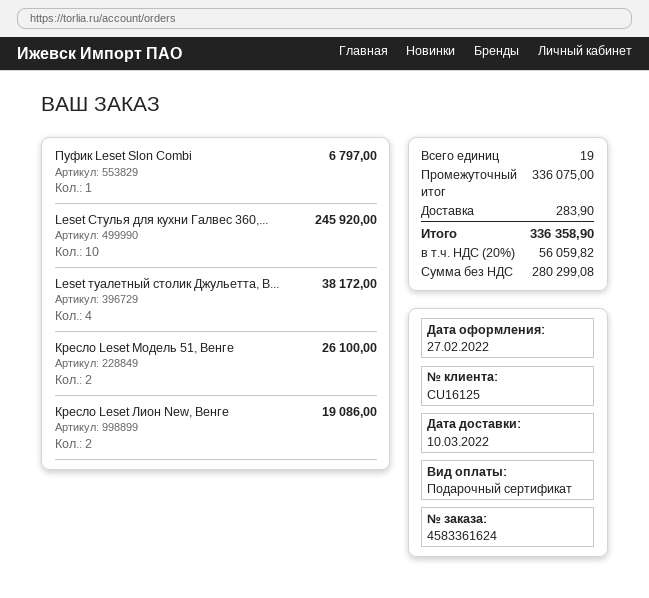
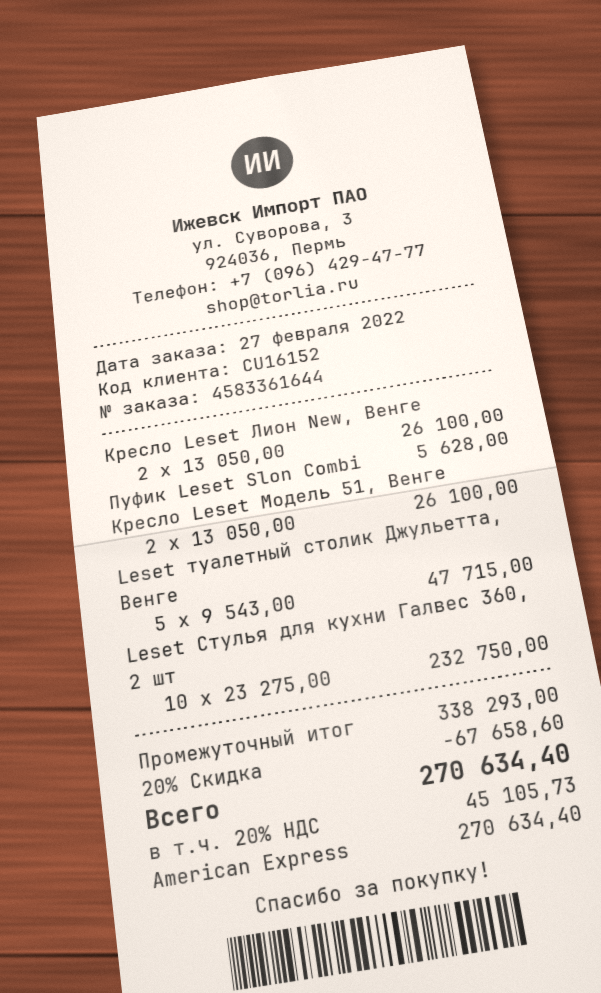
order number: 4583361624 -> 4583361644
customer number: CU16125 -> CU16152
payment method: gift card -> American Express
Пуфик Leset Slon Combi: 1 for 6797.00 -> 1 for 5628.00
Leset Стулья для кухни Галвес 360,...: 10 for 245920.00 -> 10 for 232750.00
Leset туалетный столик Джульетта, В...: 4 for 38172.00 -> 5 for 47715.00
Кресло Leset Лион New, Венге: 2 for 19086.00 -> 2 for 26100.00
subtotal: 336075.00 -> 338293.00
discount: none -> 20% = 67658.60
shipping: 283.90 -> none
tax: 20% = 56059.82 -> 20% = 45105.73
total: 336358.90 -> 270634.40

